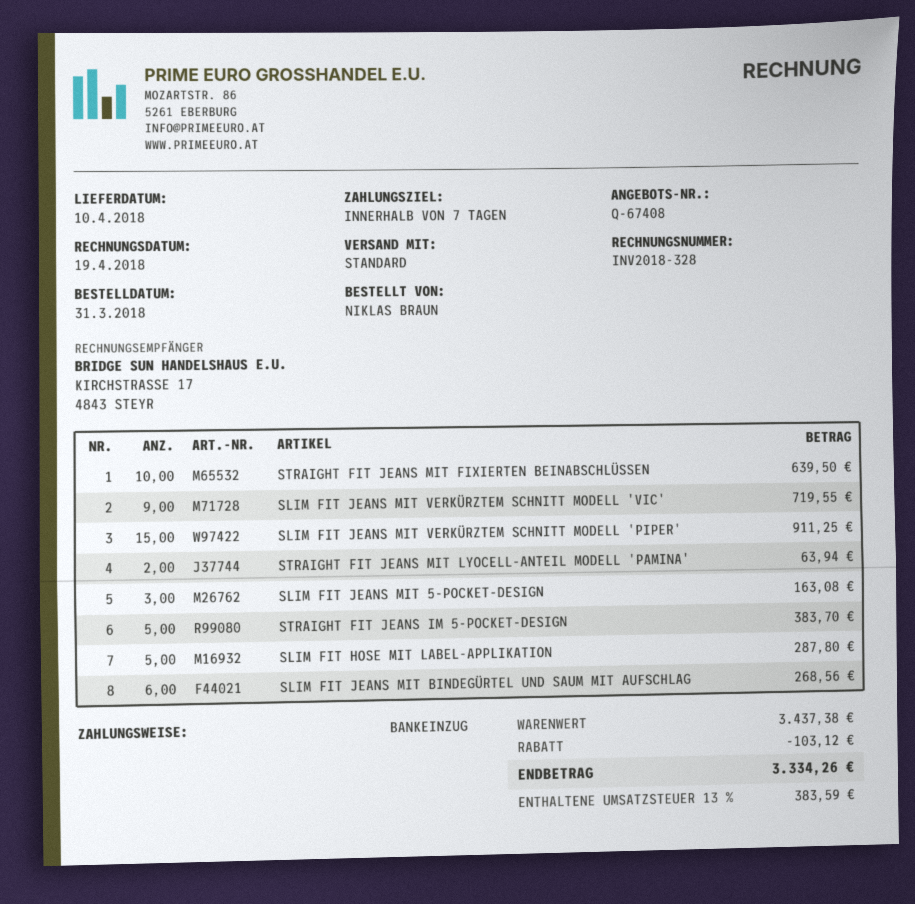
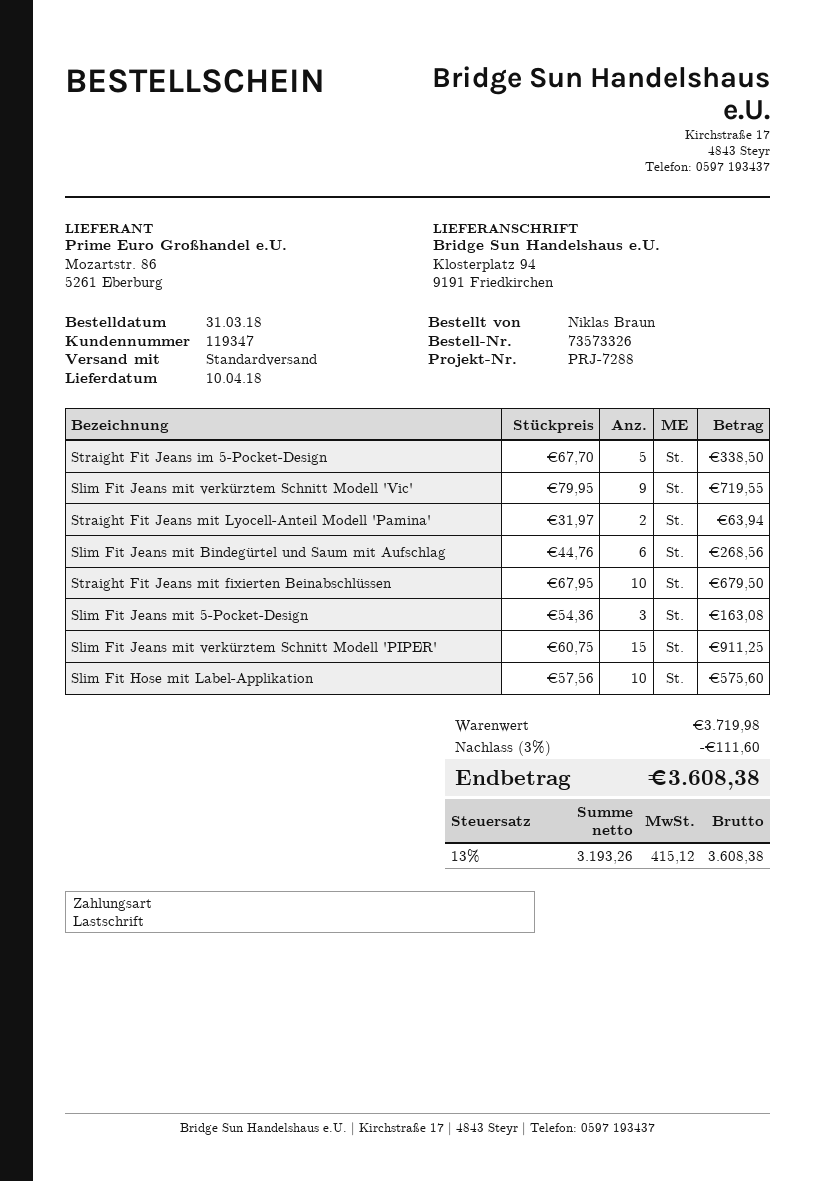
STRAIGHT FIT JEANS MIT FIXIERTEN BEINABSCHLÜSSEN: 10 for 639.50 -> 10 for 679.50
STRAIGHT FIT JEANS IM 5-POCKET-DESIGN: 5 for 383.70 -> 5 for 338.50
SLIM FIT HOSE MIT LABEL-APPLIKATION: 5 for 287.80 -> 10 for 575.60
subtotal: 3437.38 -> 3719.98
discount: 103.12 -> 111.60
tax: 13% = 383.59 -> 13% = 415.12
total: 3334.26 -> 3608.38

